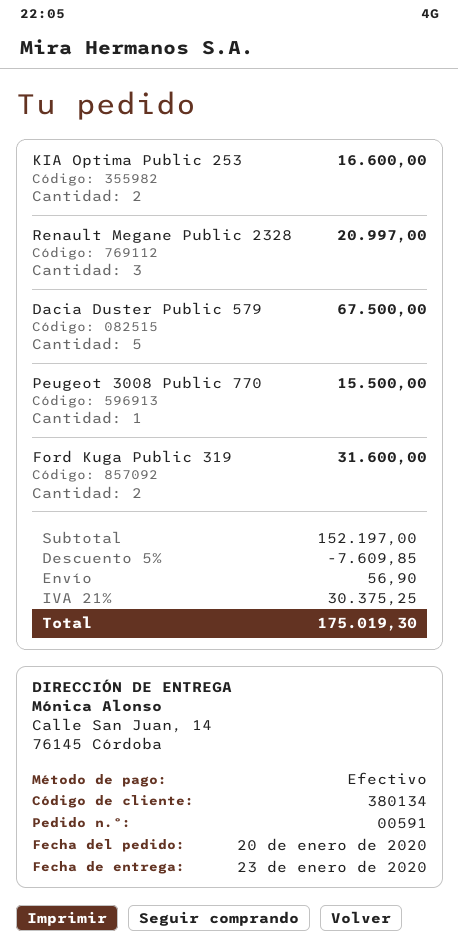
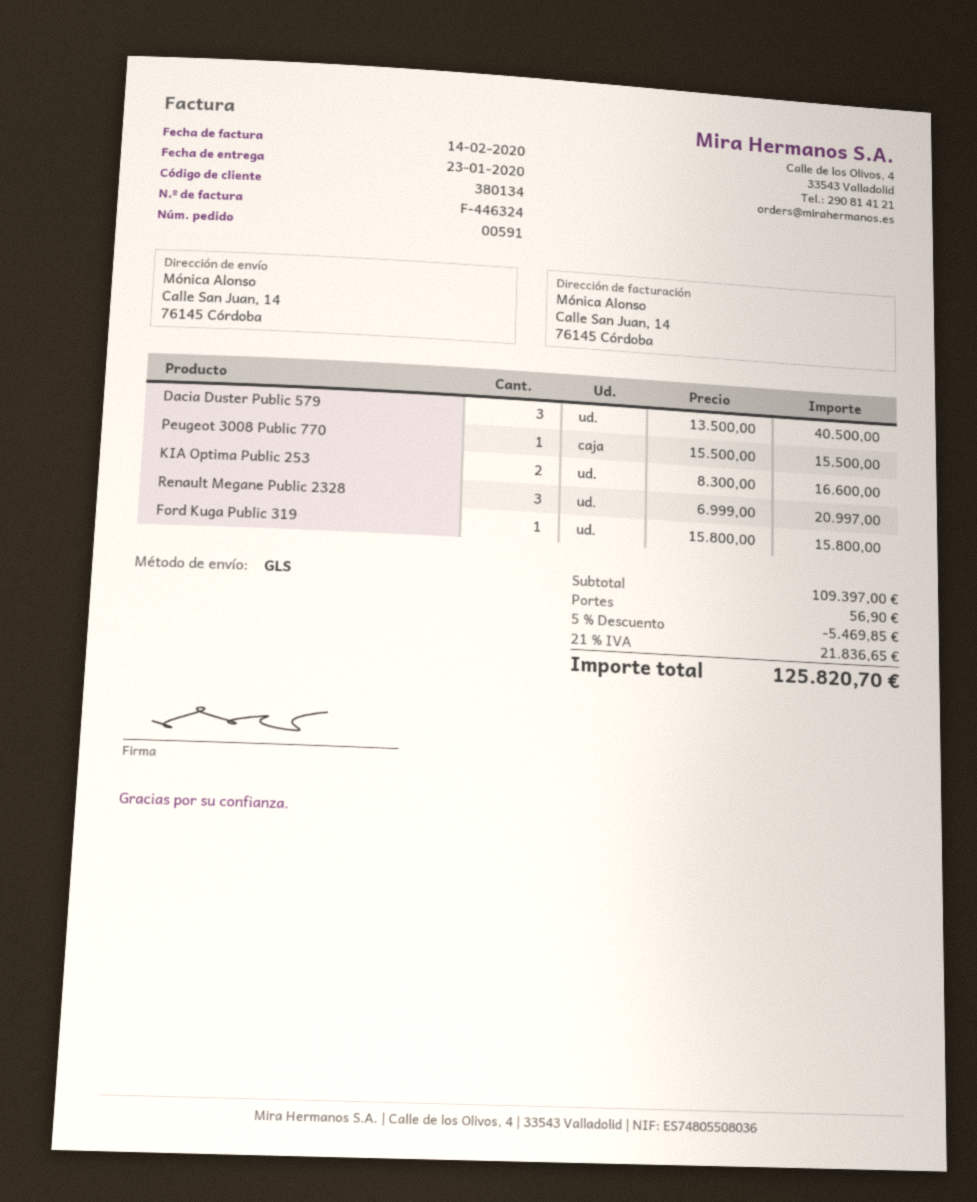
Dacia Duster Public 579: 5 for 67500.00 -> 3 for 40500.00
Ford Kuga Public 319: 2 for 31600.00 -> 1 for 15800.00
subtotal: 152197.00 -> 109397.00
discount: 5% = 7609.85 -> 5% = 5469.85
tax: 21% = 30375.25 -> 21% = 21836.65
total: 175019.30 -> 125820.70

